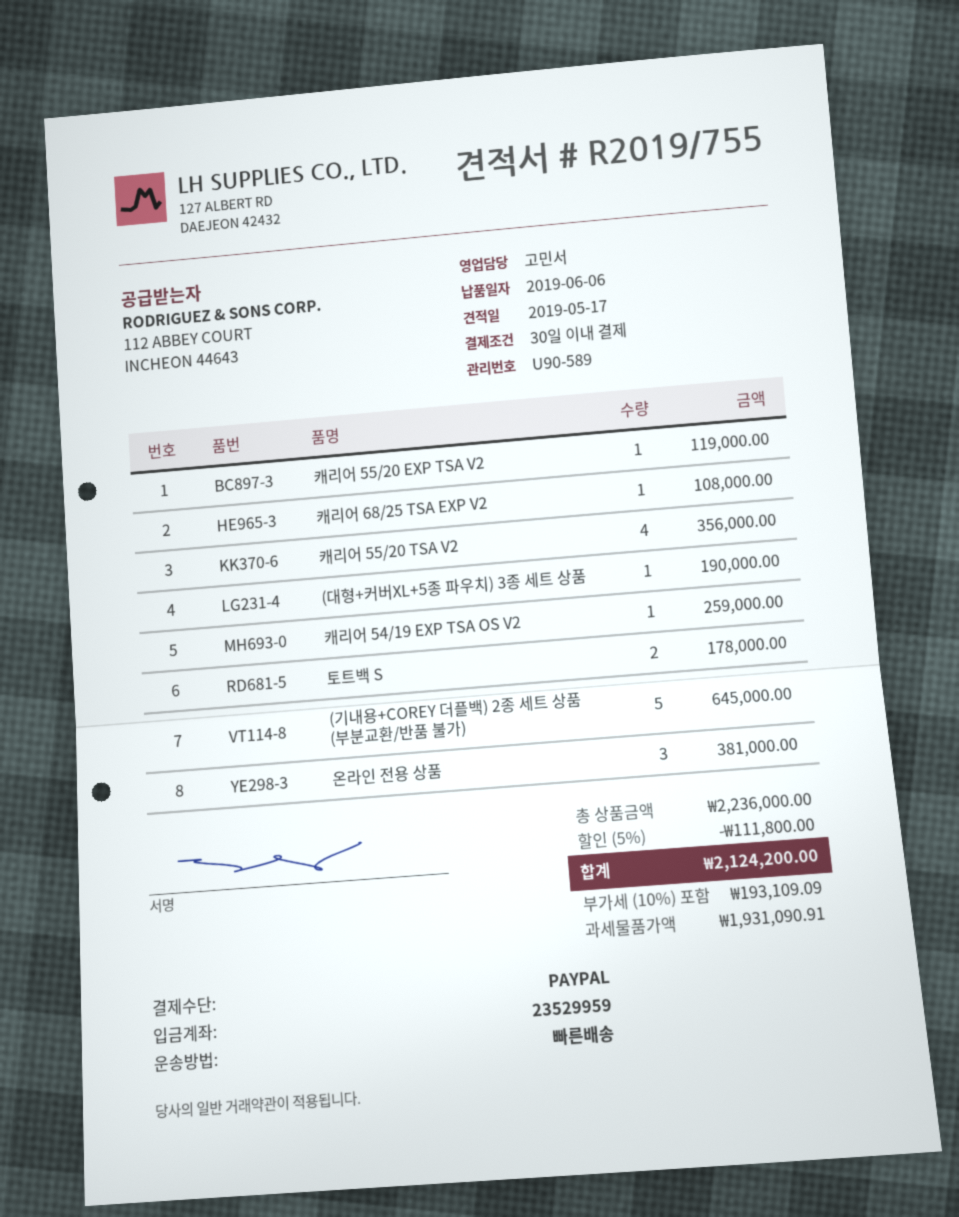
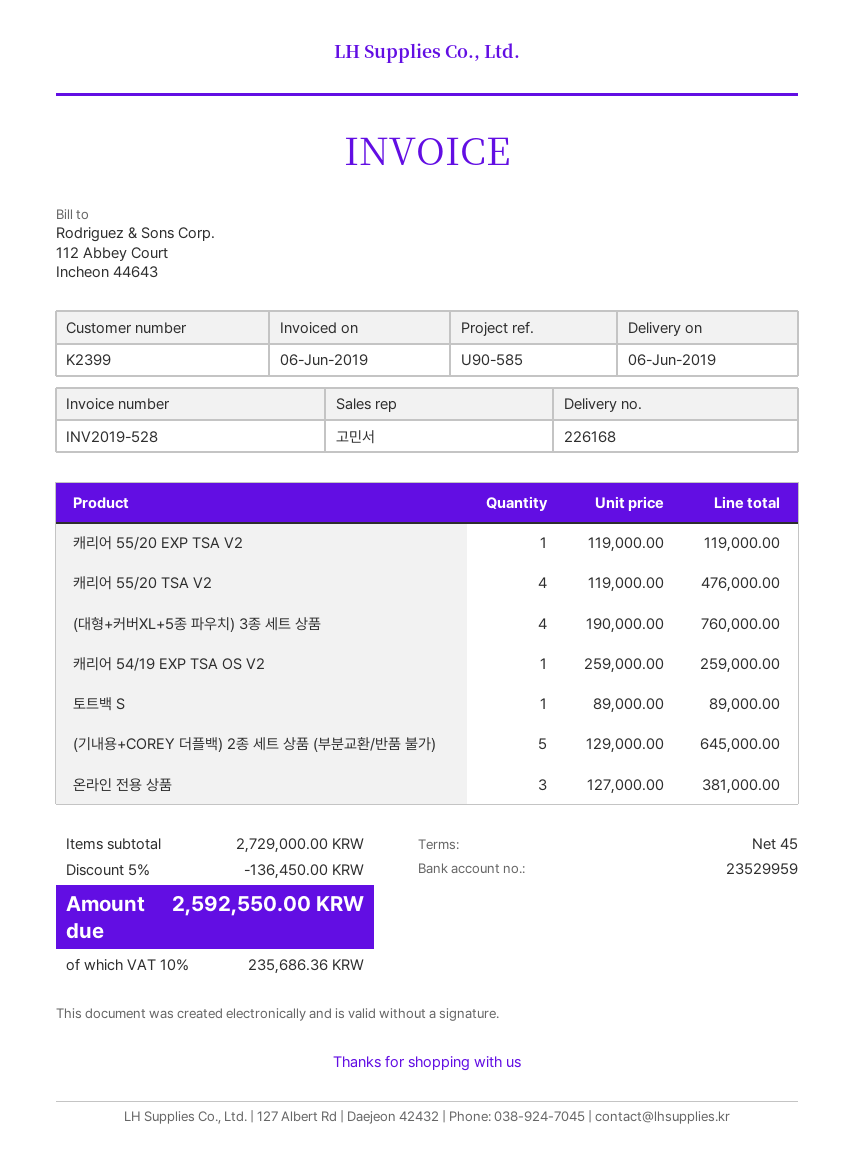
payment terms: 30 days -> 45 days
reference: U90-589 -> U90-585
캐리어 68/25 TSA EXP V2: 1 for 108000.00 -> none
캐리어 55/20 TSA V2: 4 for 356000.00 -> 4 for 476000.00
(대형+커버XL+5종 파우치) 3종 세트 상품: 1 for 190000.00 -> 4 for 760000.00
토트백 S: 2 for 178000.00 -> 1 for 89000.00
subtotal: 2236000.00 -> 2729000.00
discount: 5% = 111800.00 -> 5% = 136450.00
tax: 10% = 193109.09 -> 10% = 235686.36
total: 2124200.00 -> 2592550.00

